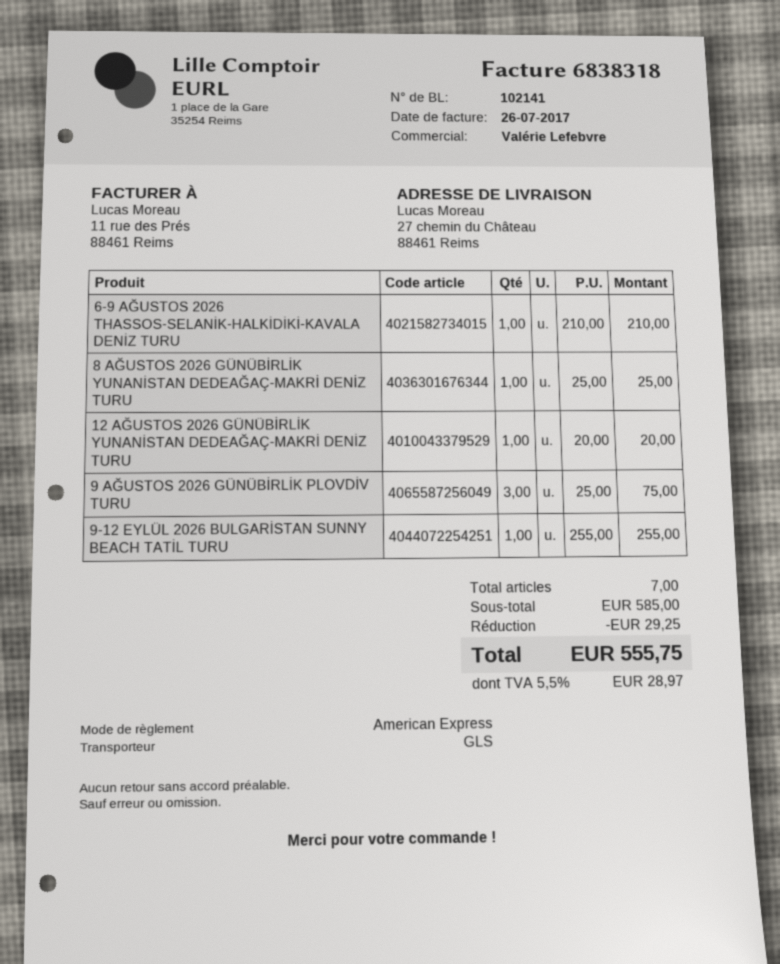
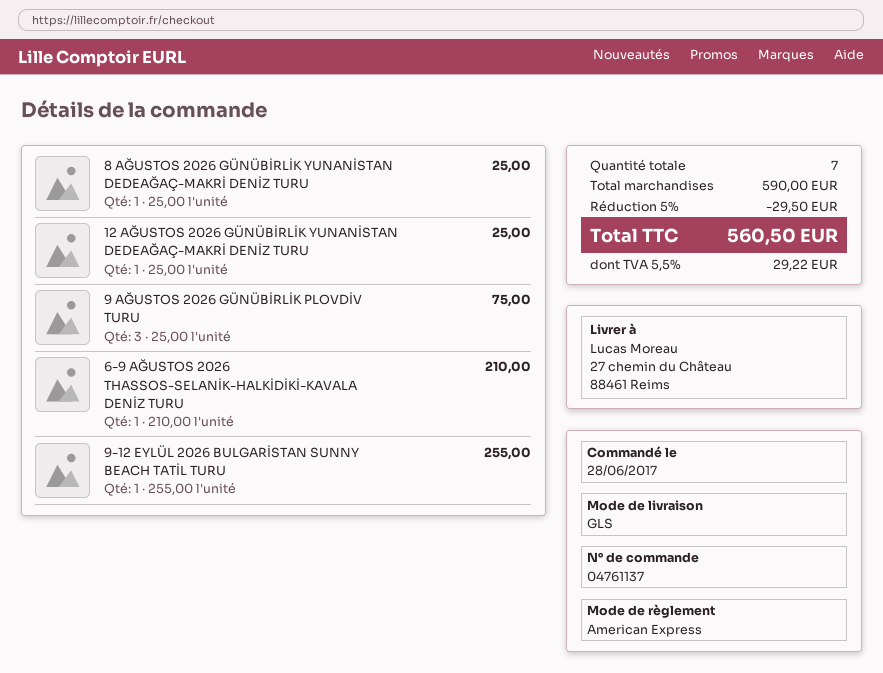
12 AĞUSTOS 2026 GÜNÜBİRLİK YUNANİSTAN DEDEAĞAÇ-MAKRİ DENİZ TURU: 1 x 20.00 = 20.00 -> 1 x 25.00 = 25.00
subtotal: 585.00 -> 590.00
discount: 29.25 -> 29.50
tax: 5.5% = 28.97 -> 5.5% = 29.22
total: 555.75 -> 560.50

